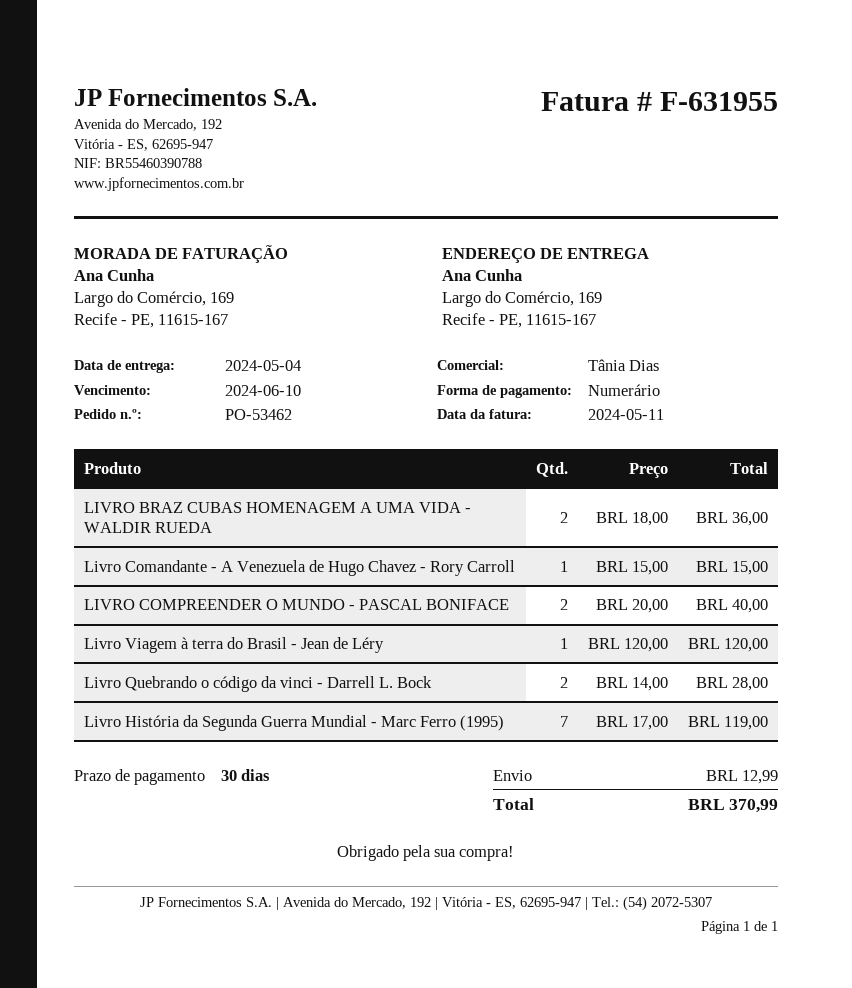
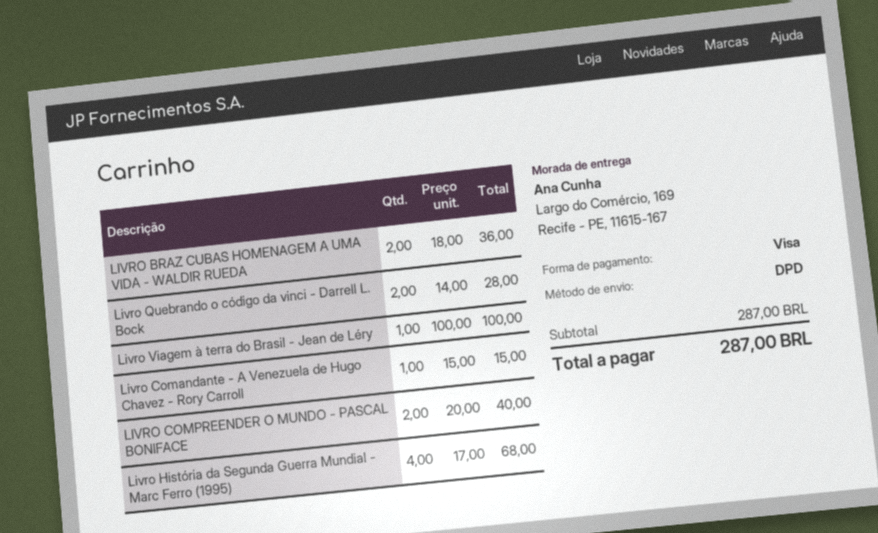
payment method: cash -> Visa
Livro Viagem à terra do Brasil - Jean de Léry: 1 x 120.00 = 120.00 -> 1 x 100.00 = 100.00
Livro História da Segunda Guerra Mundial - Marc Ferro (1995): 7 x 17.00 = 119.00 -> 4 x 17.00 = 68.00
shipping: 12.99 -> none
total: 370.99 -> 287.00

